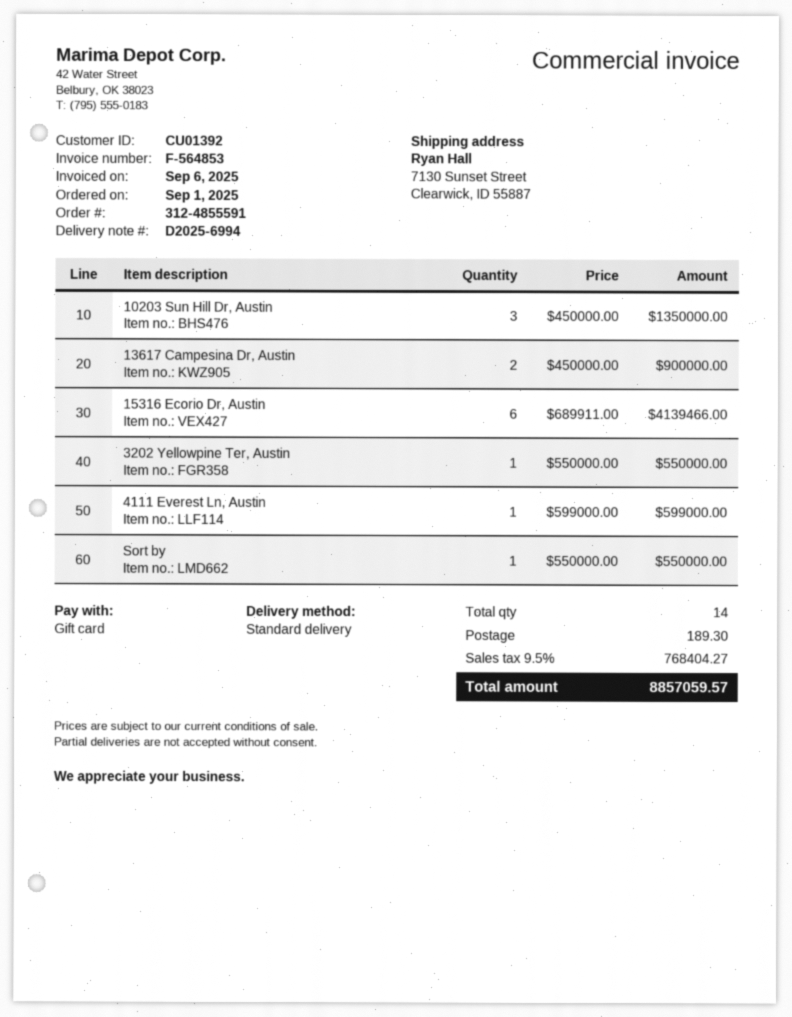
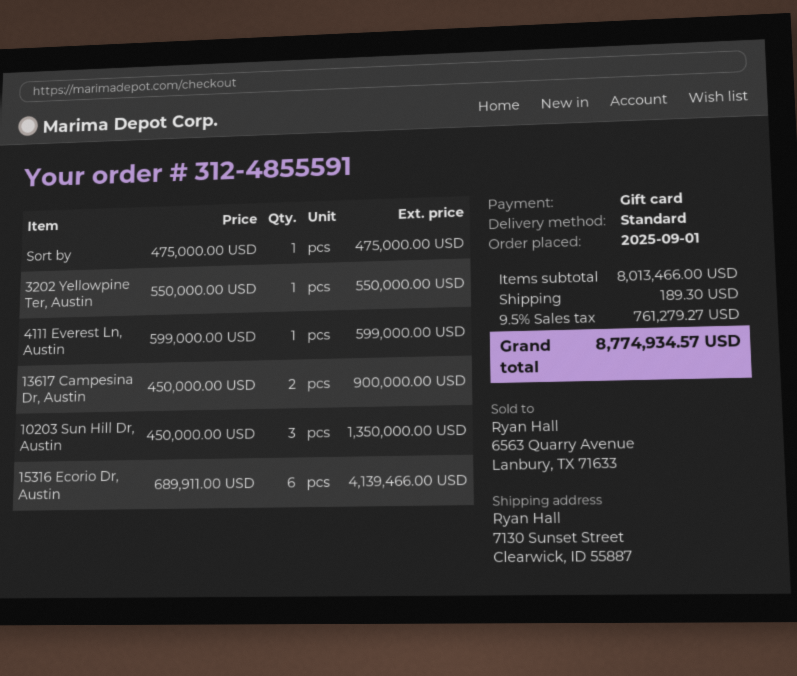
Sort by: 1 x 550000.00 = 550000.00 -> 1 x 475000.00 = 475000.00
tax: 9.5% = 768404.27 -> 9.5% = 761279.27
total: 8857059.57 -> 8774934.57

